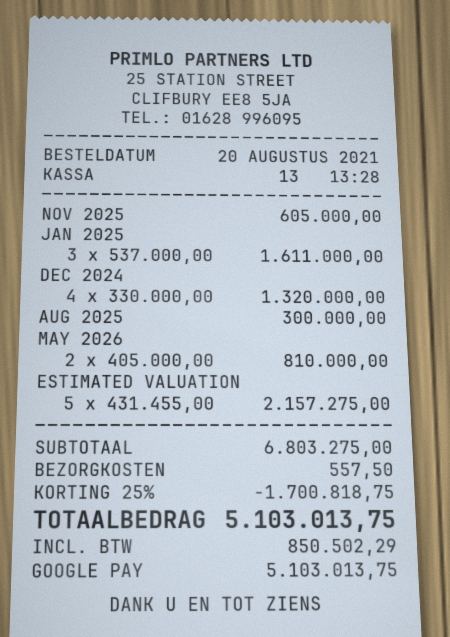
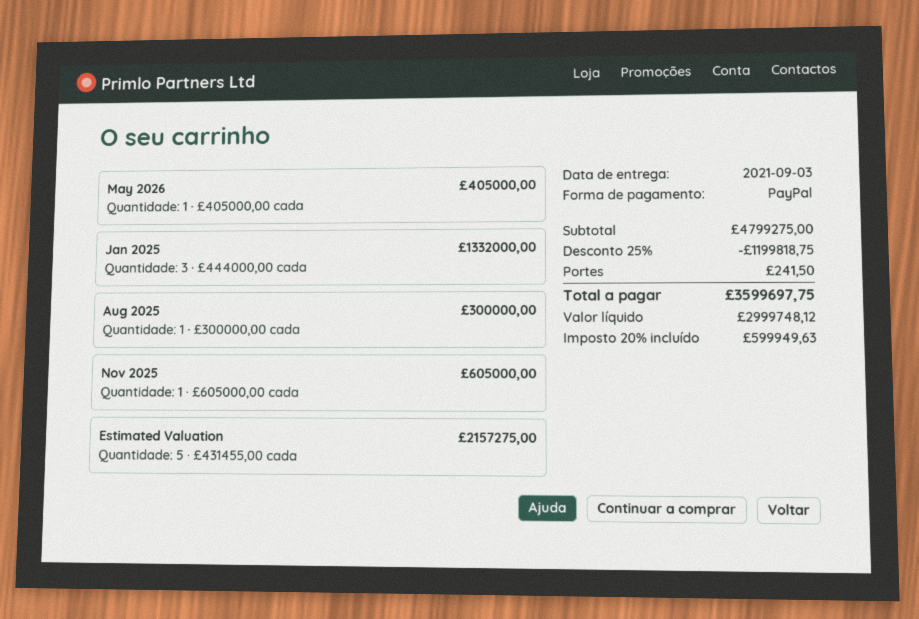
payment method: Google Pay -> PayPal
JAN 2025: 3 x 537000.00 = 1611000.00 -> 3 x 444000.00 = 1332000.00
DEC 2024: 4 x 330000.00 = 1320000.00 -> none
MAY 2026: 2 x 405000.00 = 810000.00 -> 1 x 405000.00 = 405000.00
subtotal: 6803275.00 -> 4799275.00
discount: 25% = 1700818.75 -> 25% = 1199818.75
shipping: 557.50 -> 241.50
tax: 850502.29 -> 599949.63
total: 5103013.75 -> 3599697.75

